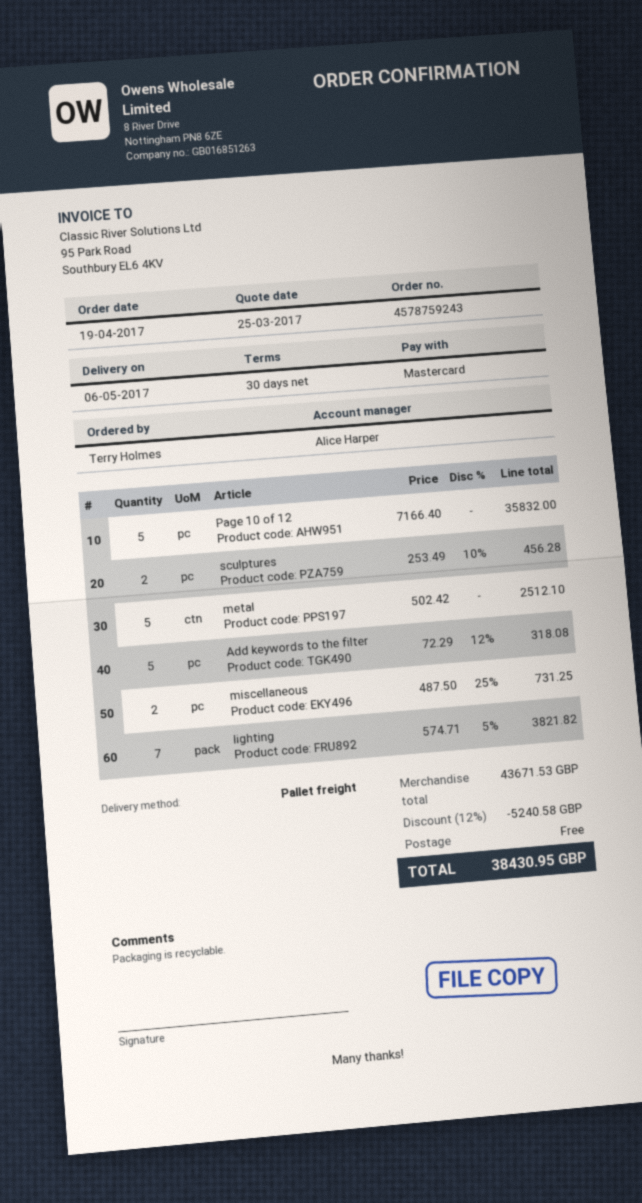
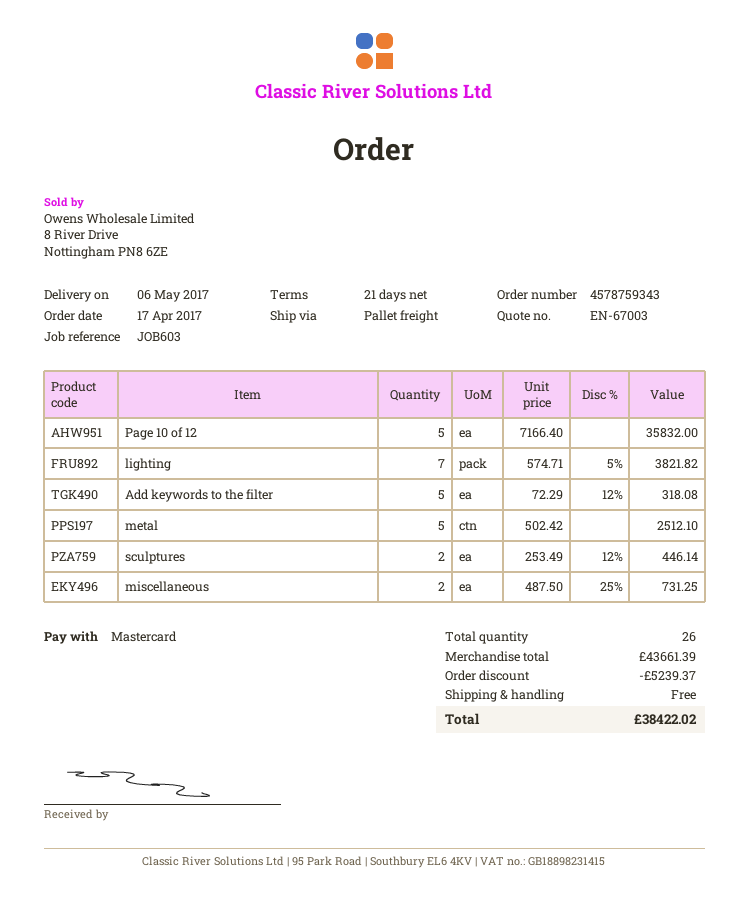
order number: 4578759243 -> 4578759343
order date: 2017-04-19 -> 2017-04-17
payment terms: 30 days -> 21 days
sculptures: 2 x 253.49 - 10% = 456.28 -> 2 x 253.49 - 12% = 446.14
subtotal: 43671.53 -> 43661.39
discount: 5240.58 -> 5239.37
total: 38430.95 -> 38422.02

